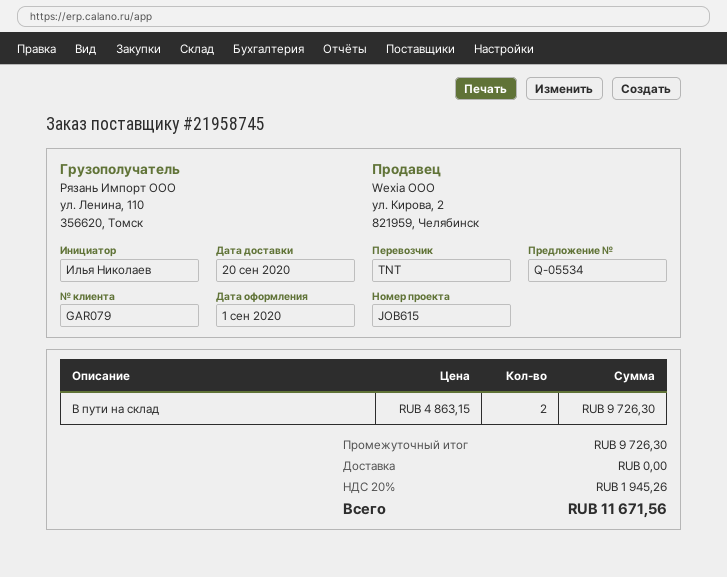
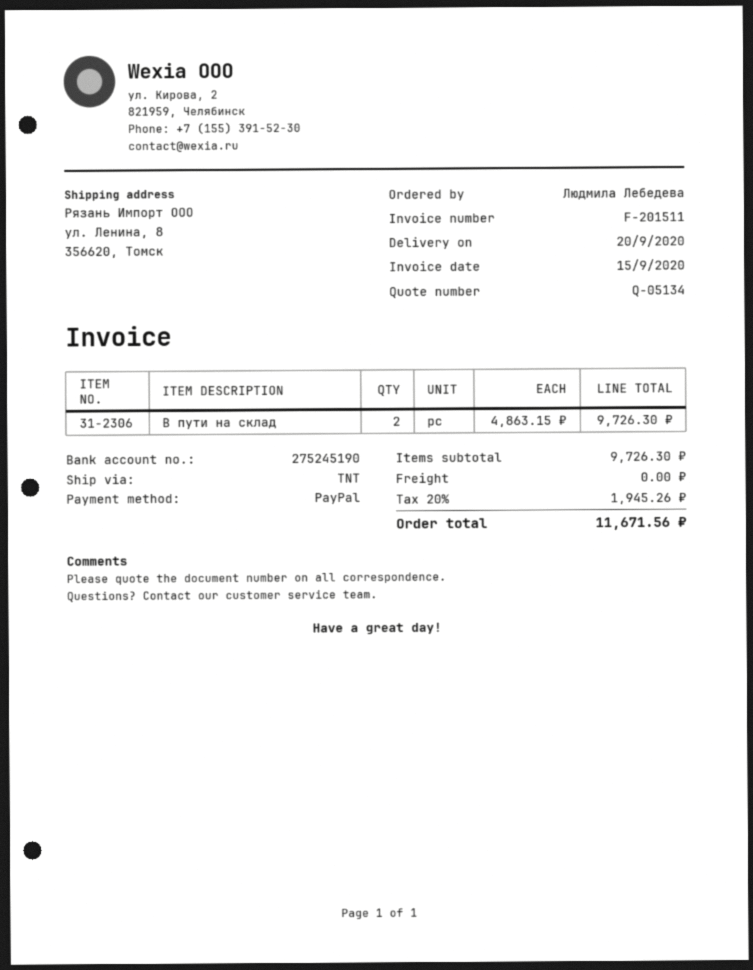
quote number: Q-05534 -> Q-05134
ordered by: Илья Николаев -> Людмила Лебедева
ship to: ул. Ленина, 110, 356620, Томск -> ул. Ленина, 8, 356620, Томск

